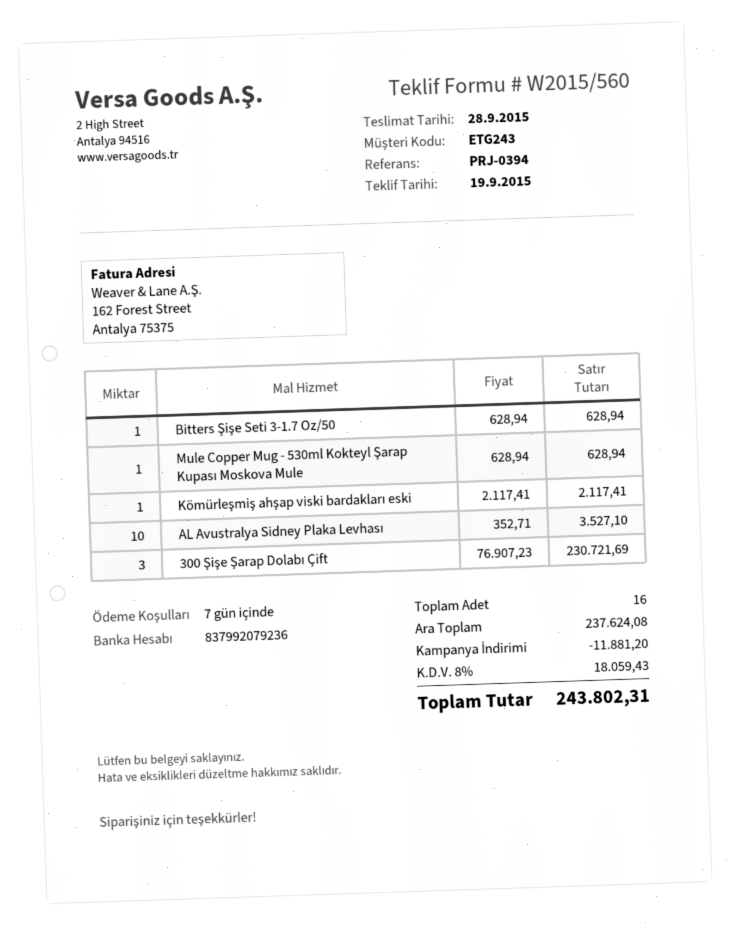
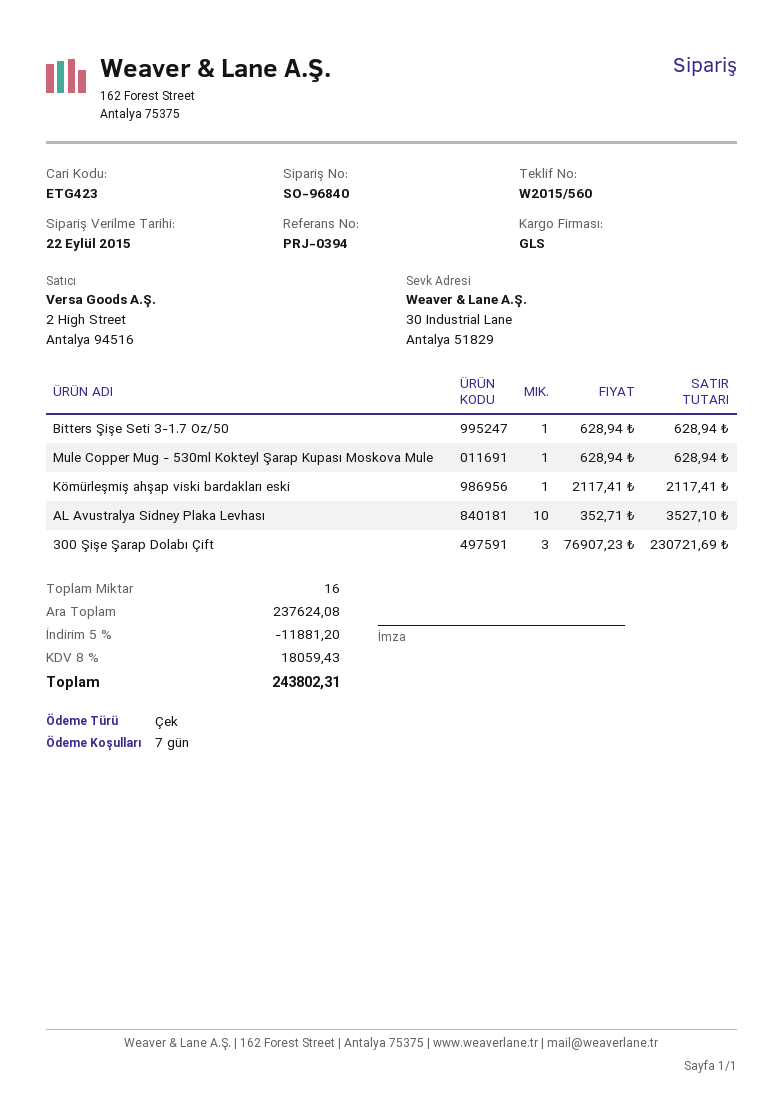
customer number: ETG243 -> ETG423

